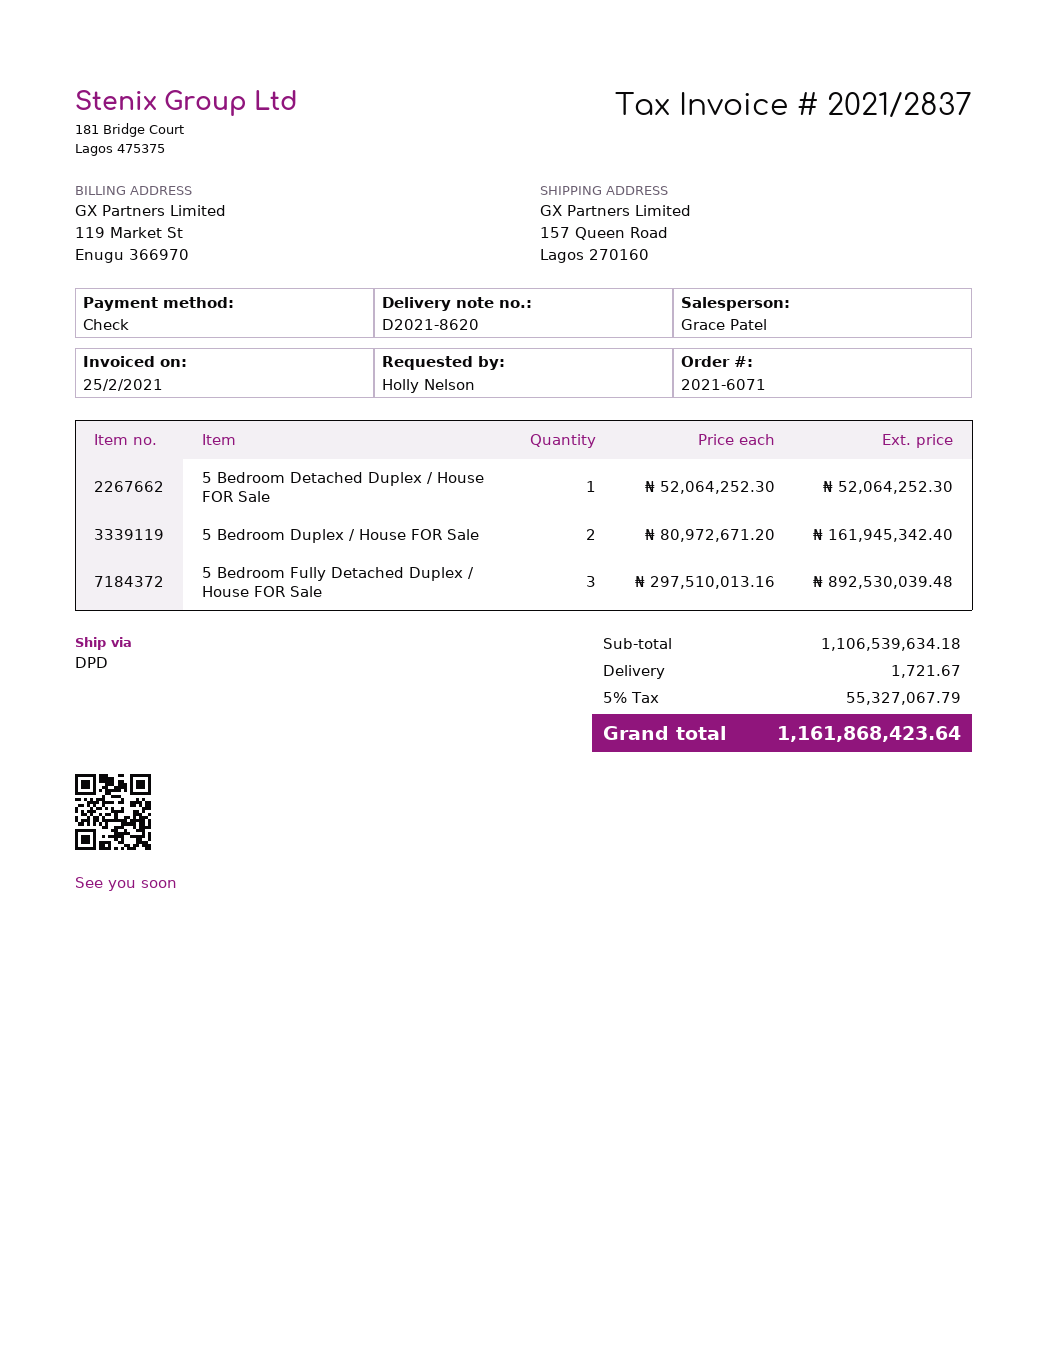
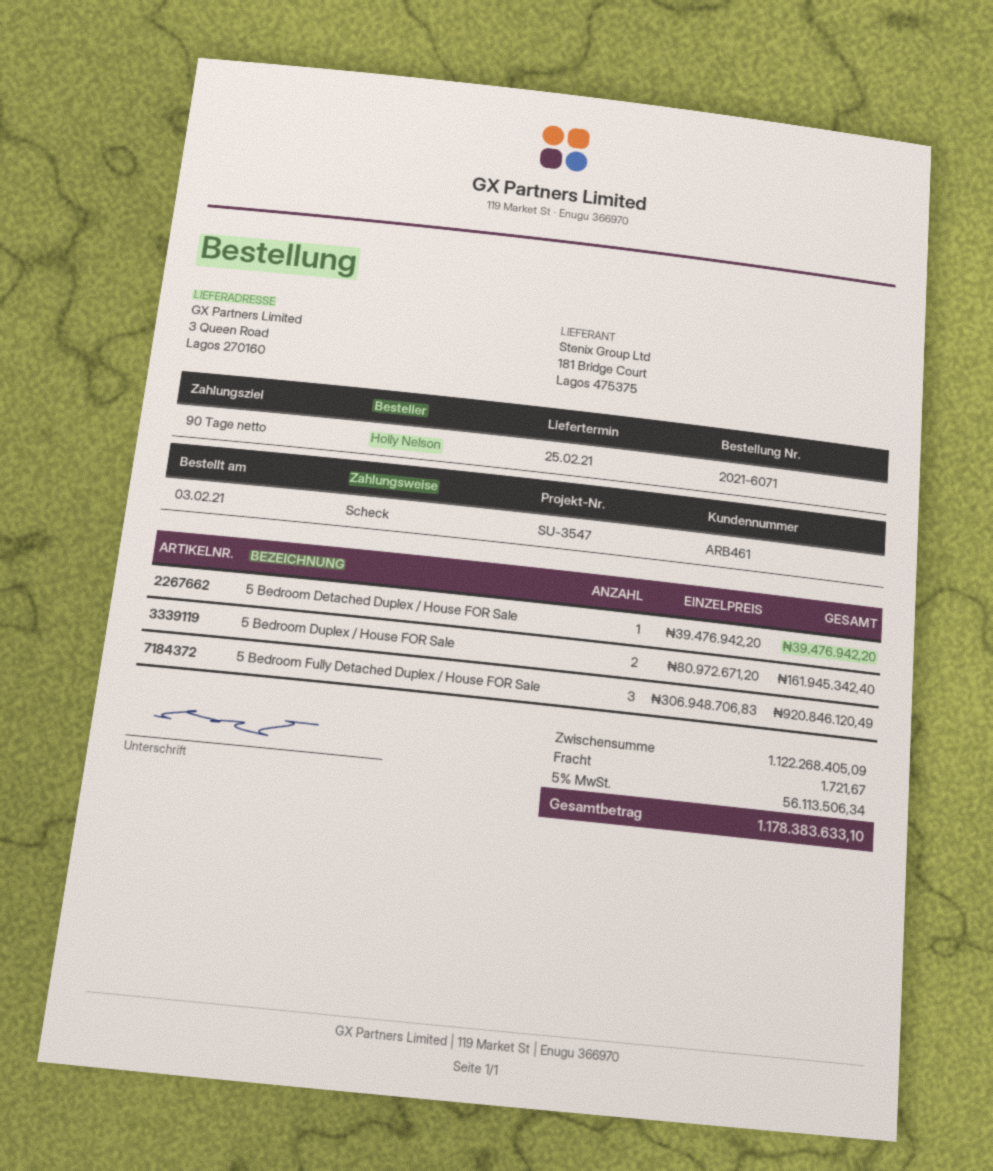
ship to: 157 Queen Road, Lagos 270160 -> 3 Queen Road, Lagos 270160
5 Bedroom Detached Duplex / House FOR Sale: 1 x 52064252.30 = 52064252.30 -> 1 x 39476942.20 = 39476942.20
5 Bedroom Fully Detached Duplex / House FOR Sale: 3 x 297510013.16 = 892530039.48 -> 3 x 306948706.83 = 920846120.49
subtotal: 1106539634.18 -> 1122268405.09
tax: 5% = 55327067.79 -> 5% = 56113506.34
total: 1161868423.64 -> 1178383633.10

